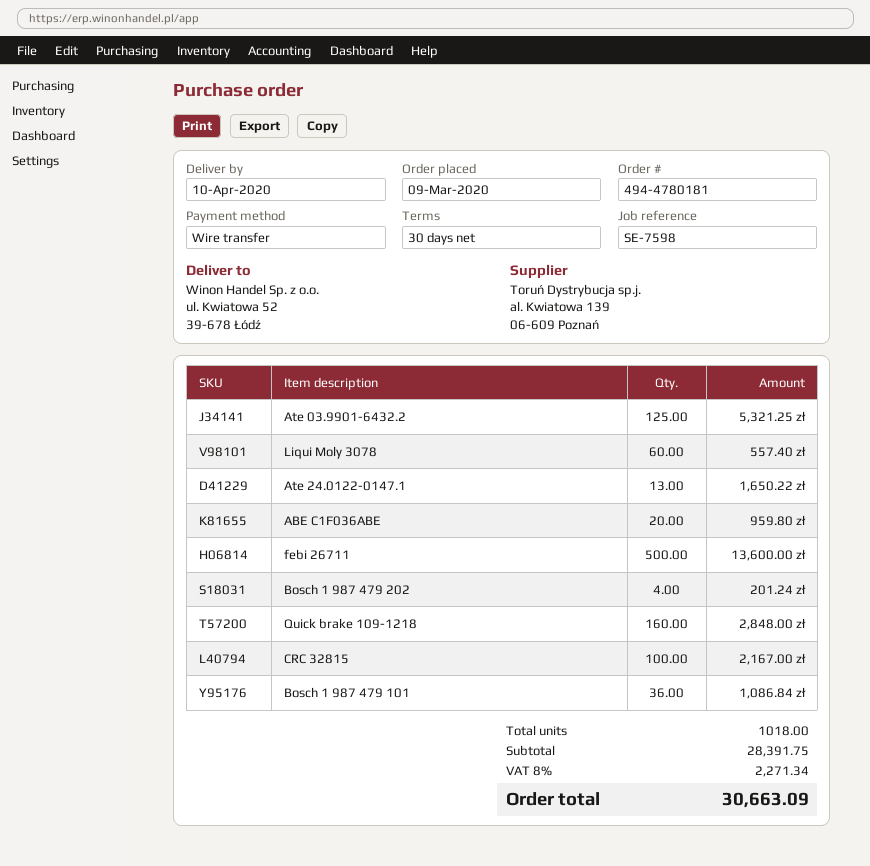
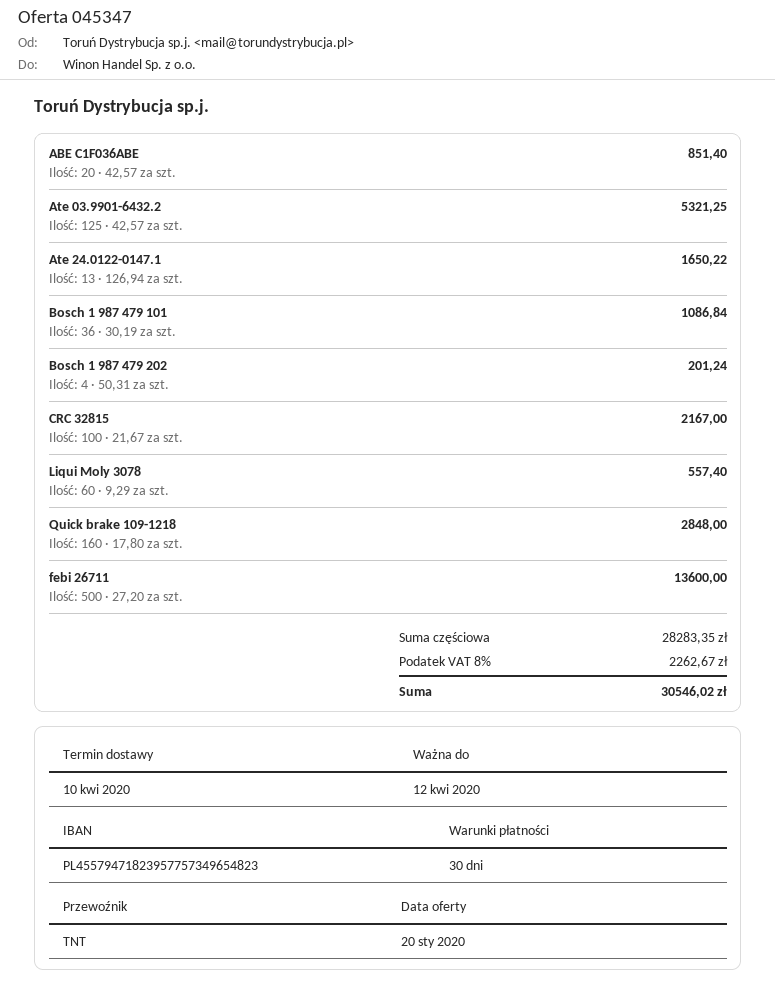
ABE C1F036ABE: 20 for 959.80 -> 20 for 851.40
subtotal: 28391.75 -> 28283.35
tax: 8% = 2271.34 -> 8% = 2262.67
total: 30663.09 -> 30546.02

